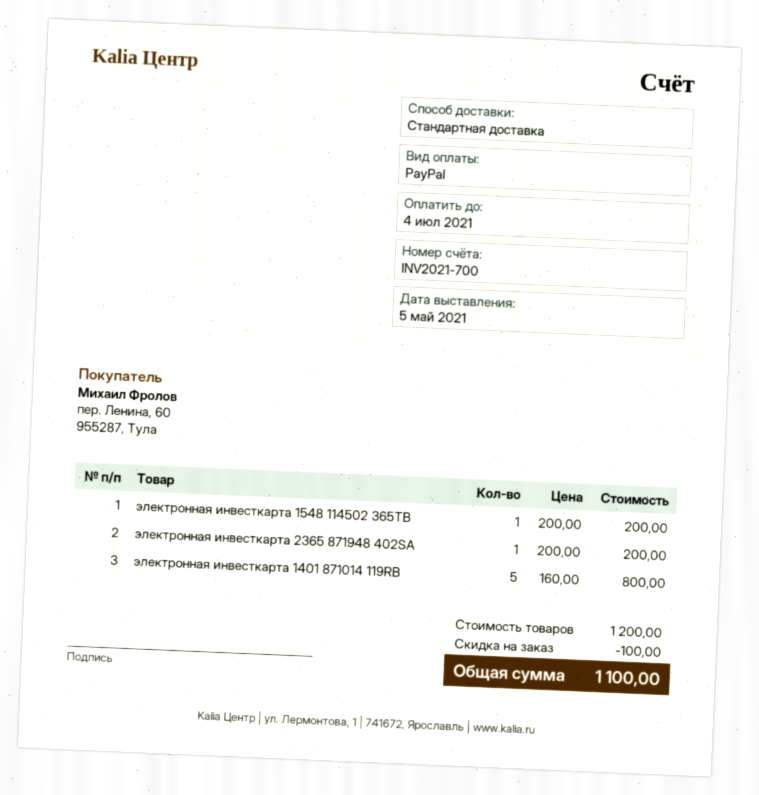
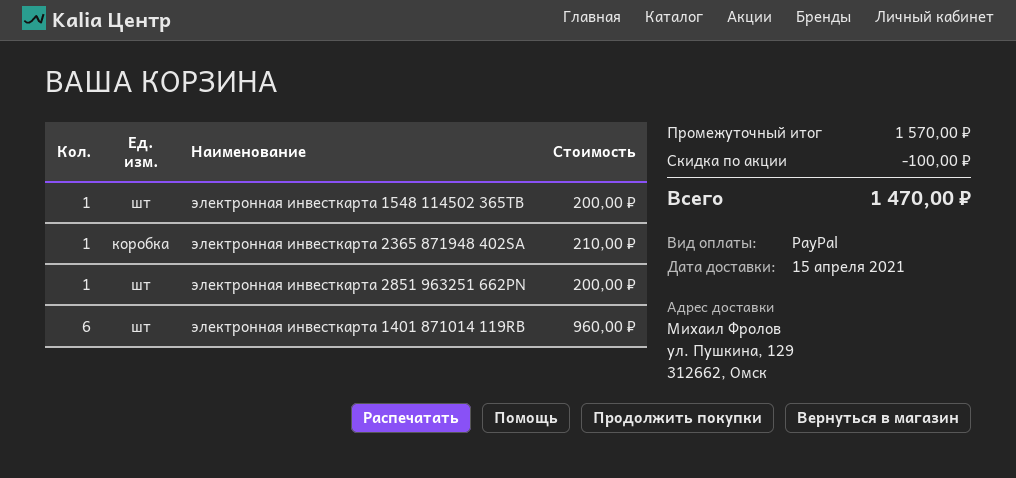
электронная инвесткарта 2365 871948 402SA: 1 for 200.00 -> 1 for 210.00
электронная инвесткарта 1401 871014 119RB: 5 for 800.00 -> 6 for 960.00
электронная инвесткарта 2851 963251 662PN: none -> 1 for 200.00
subtotal: 1200.00 -> 1570.00
total: 1100.00 -> 1470.00

